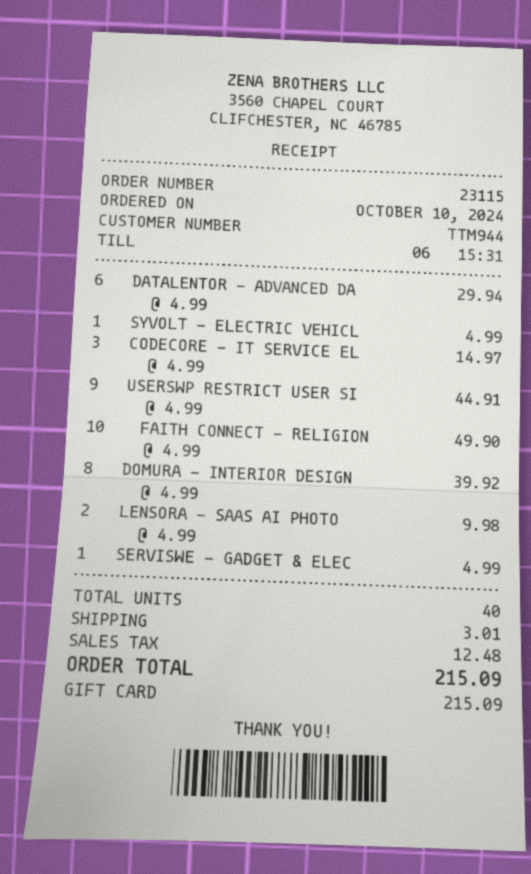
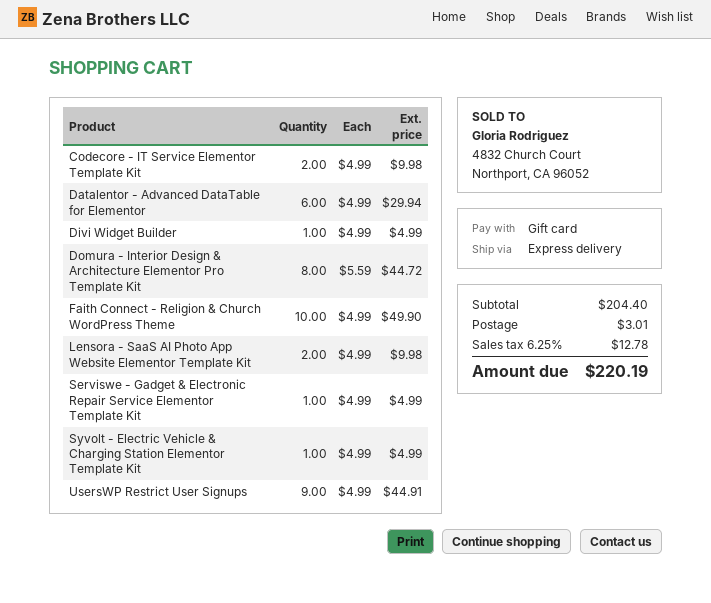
CODECORE - IT SERVICE EL: 3 x 4.99 = 14.97 -> 2 x 4.99 = 9.98
DOMURA - INTERIOR DESIGN: 8 x 4.99 = 39.92 -> 8 x 5.59 = 44.72
Divi Widget Builder: none -> 1 x 4.99 = 4.99
tax: 12.48 -> 12.78
total: 215.09 -> 220.19

